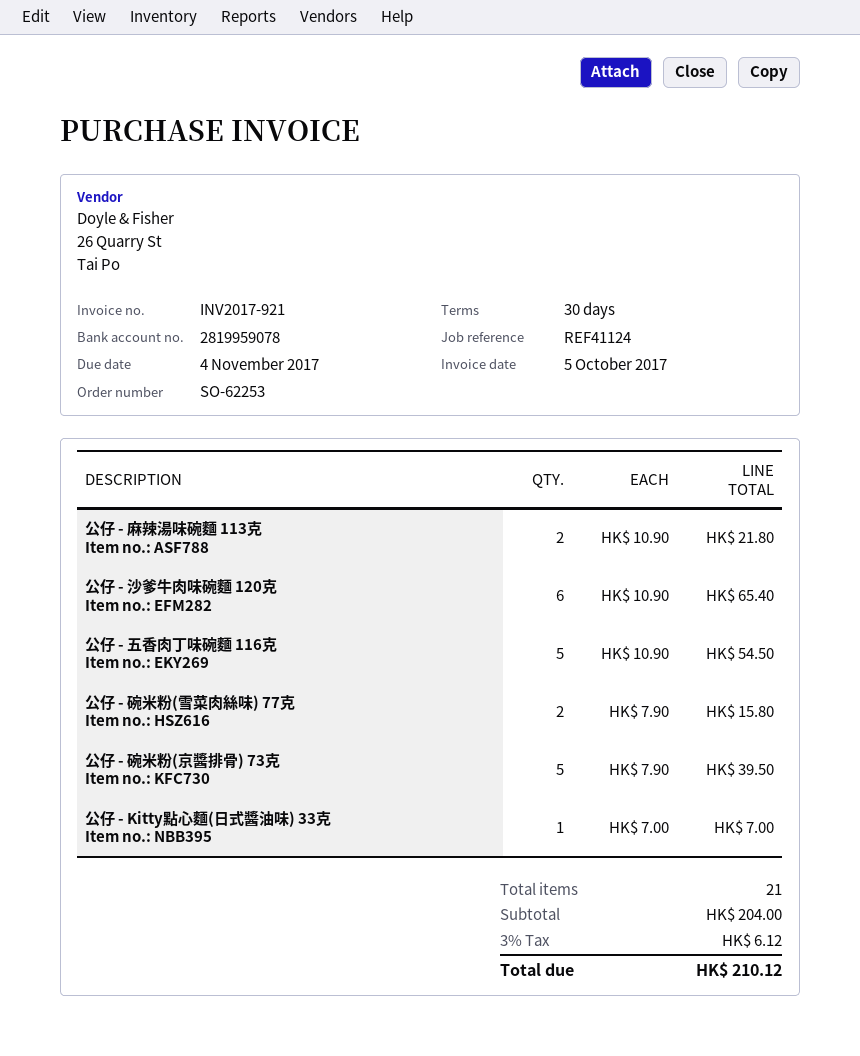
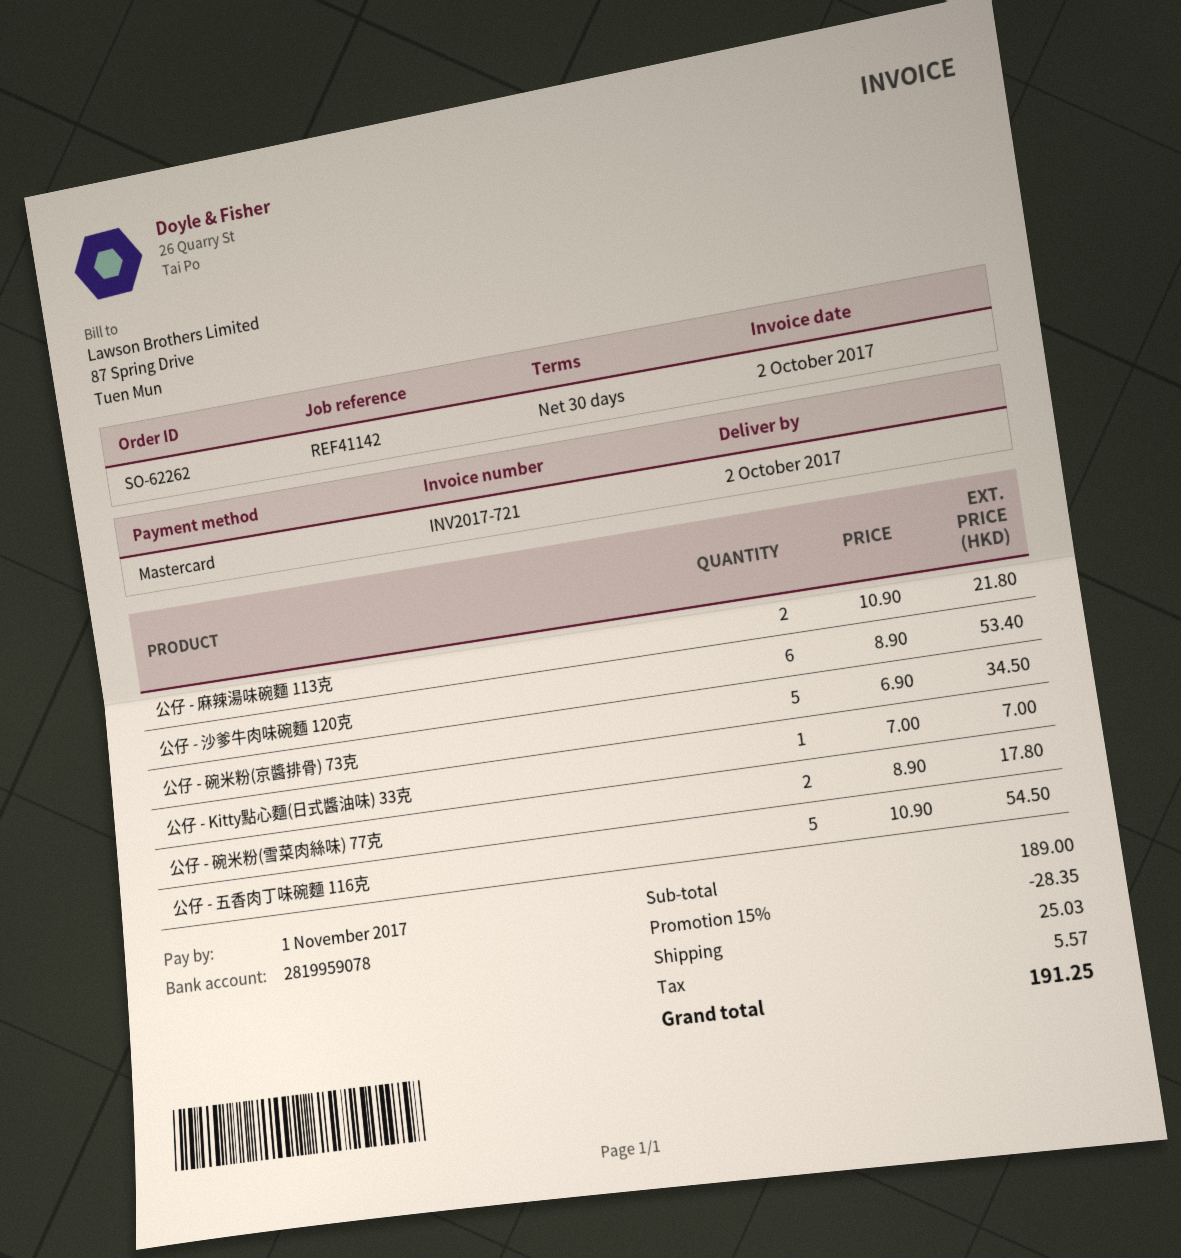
order number: SO-62253 -> SO-62262
invoice number: INV2017-921 -> INV2017-721
invoice date: 2017-10-05 -> 2017-10-02
due date: 2017-11-04 -> 2017-11-01
reference: REF41124 -> REF41142
公仔 - 沙爹牛肉味碗麵 120克: 6 x 10.90 = 65.40 -> 6 x 8.90 = 53.40
公仔 - 碗米粉(雪菜肉絲味) 77克: 2 x 7.90 = 15.80 -> 2 x 8.90 = 17.80
公仔 - 碗米粉(京醬排骨) 73克: 5 x 7.90 = 39.50 -> 5 x 6.90 = 34.50
subtotal: 204.00 -> 189.00
discount: none -> 15% = 28.35
shipping: none -> 25.03
tax: 6.12 -> 5.57
total: 210.12 -> 191.25

